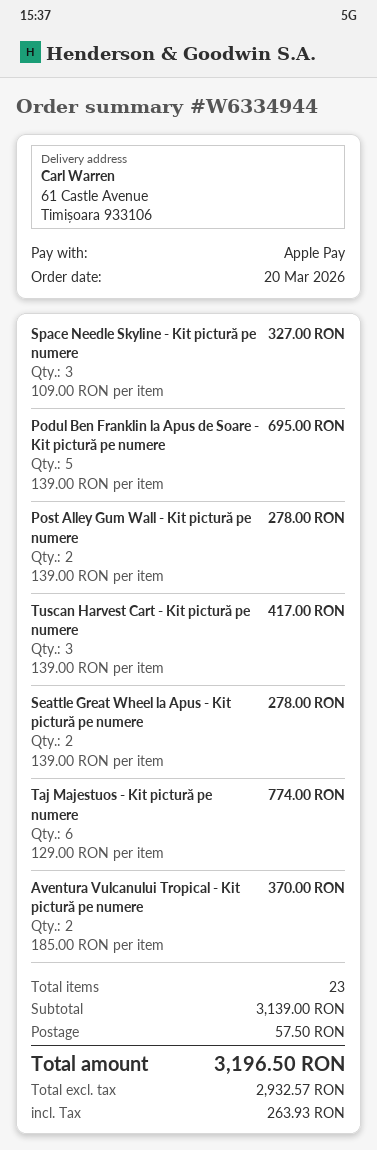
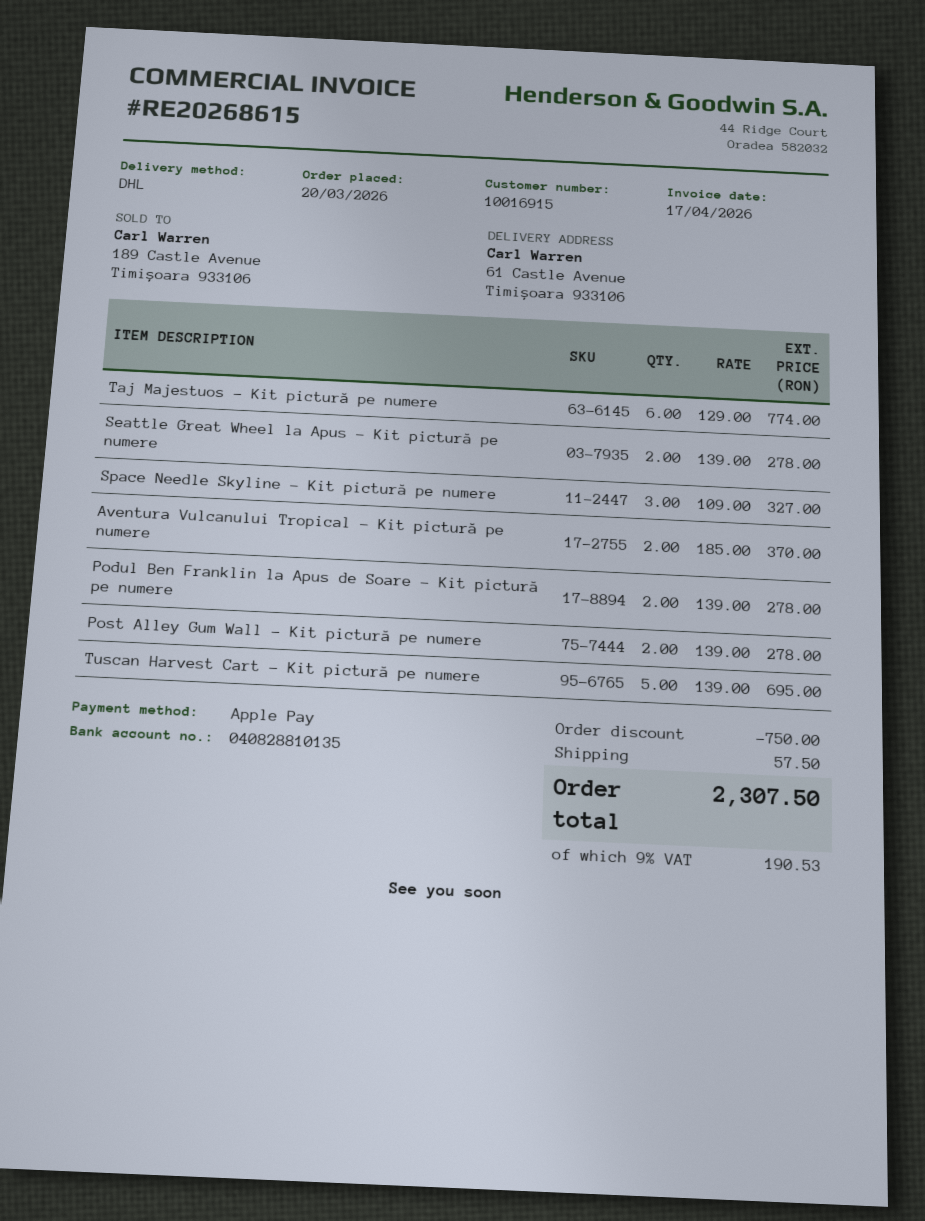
Podul Ben Franklin la Apus de Soare - Kit pictură pe numere: 5 x 139.00 = 695.00 -> 2 x 139.00 = 278.00
Tuscan Harvest Cart - Kit pictură pe numere: 3 x 139.00 = 417.00 -> 5 x 139.00 = 695.00
discount: none -> 750.00
tax: 263.93 -> 190.53
total: 3196.50 -> 2307.50

